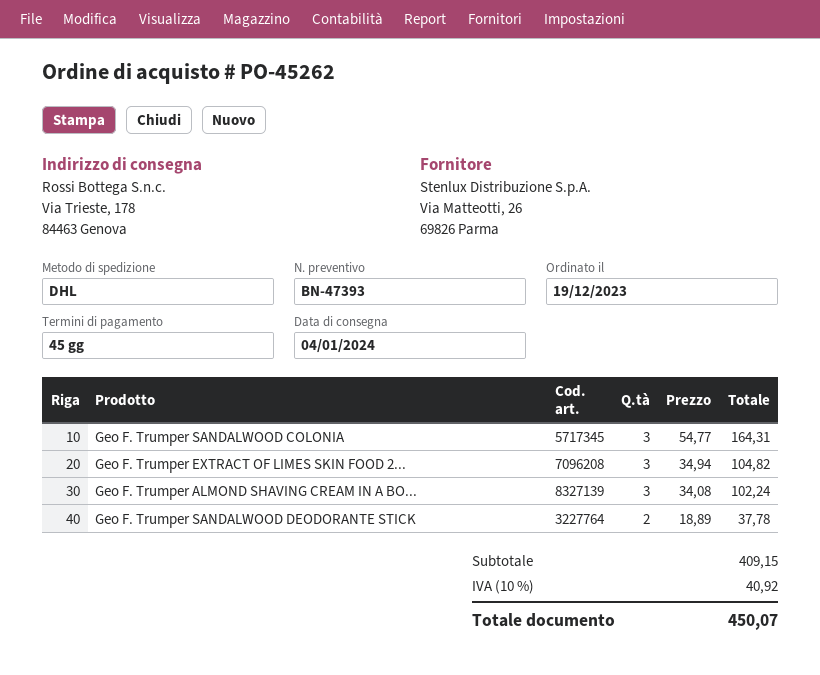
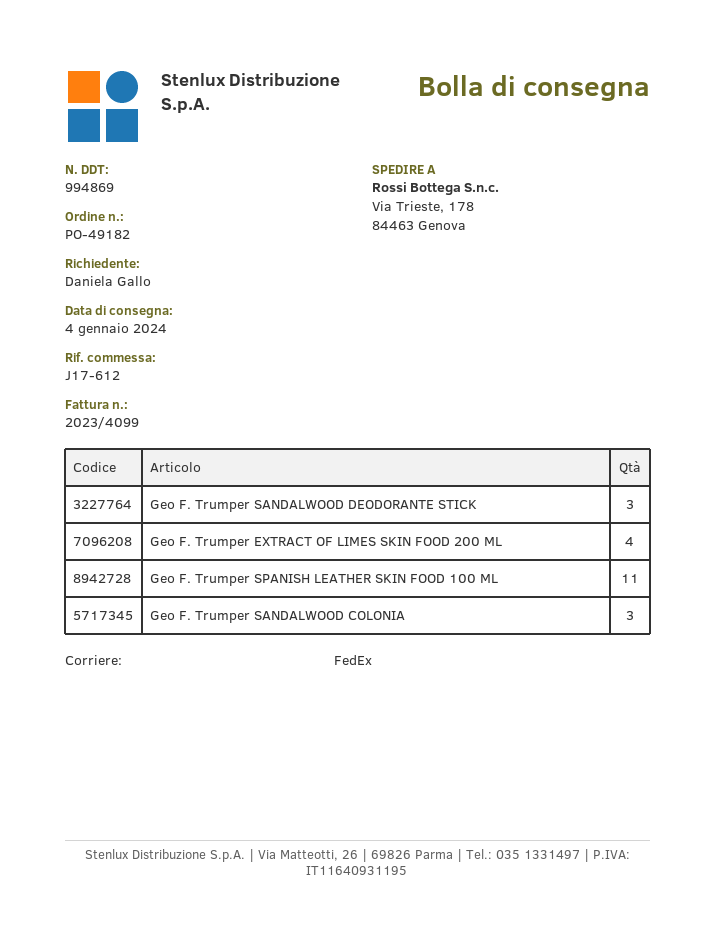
order number: PO-45262 -> PO-49182
shipping method: DHL -> FedEx
Geo F. Trumper EXTRACT OF LIMES SKIN FOOD 2...: 3 -> 4
Geo F. Trumper ALMOND SHAVING CREAM IN A BO...: 3 -> none
Geo F. Trumper SANDALWOOD DEODORANTE STICK: 2 -> 3
Geo F. Trumper SPANISH LEATHER SKIN FOOD 100 ML: none -> 11

